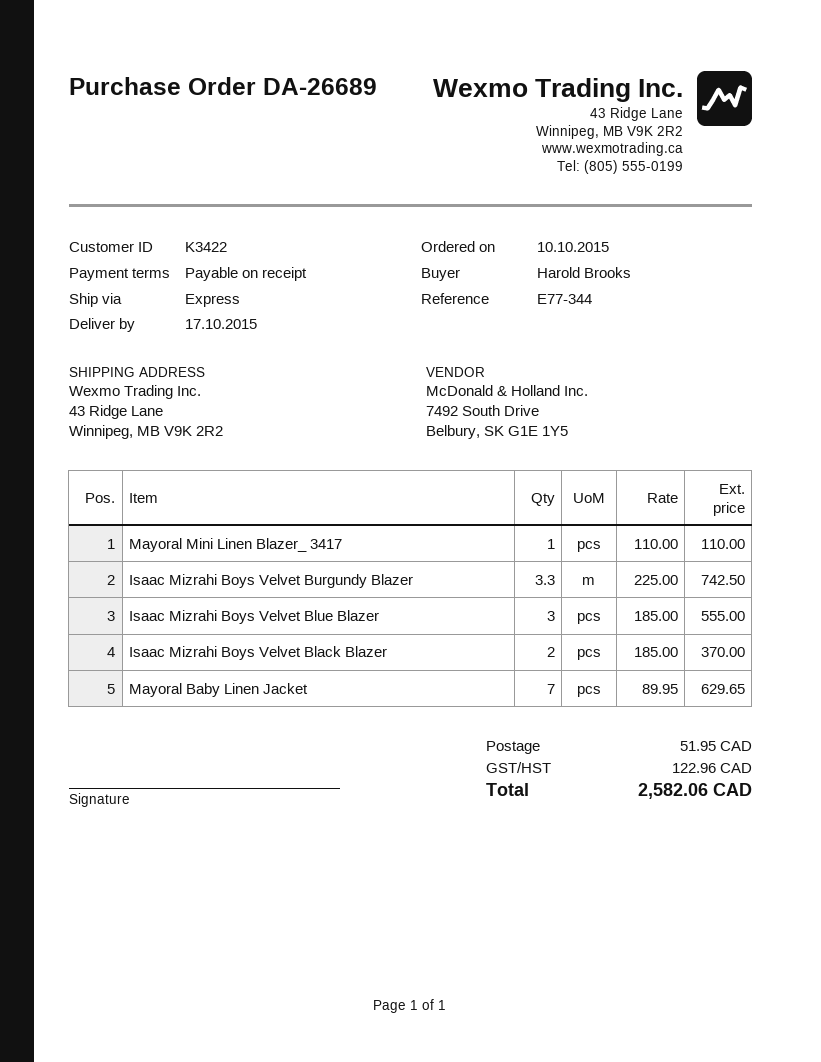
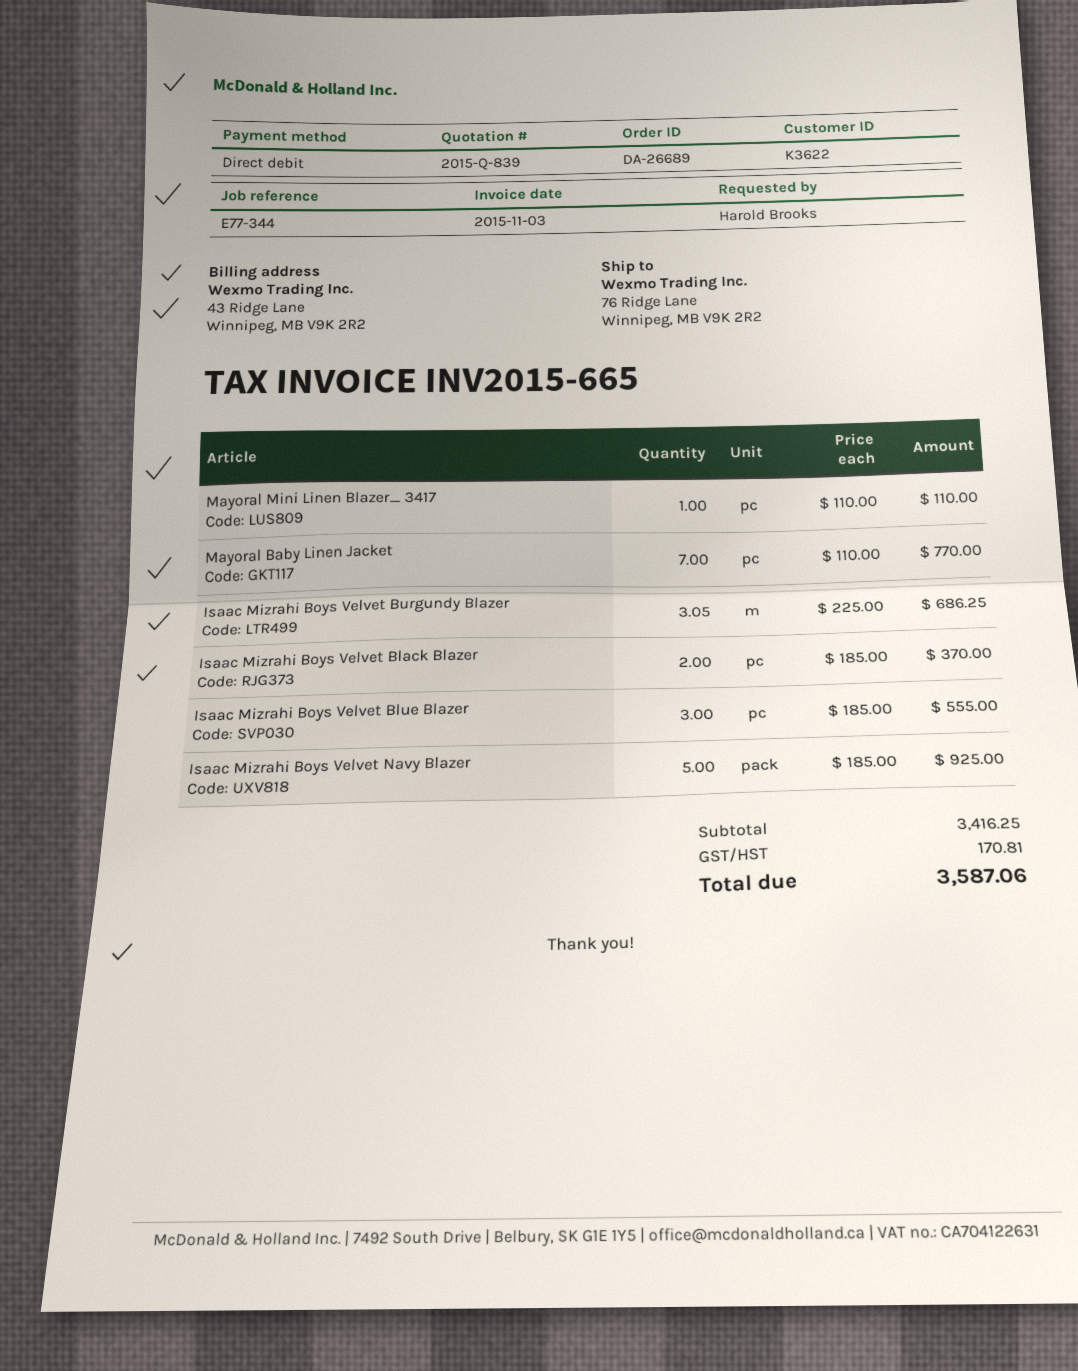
customer number: K3422 -> K3622
ship to: 43 Ridge Lane, Winnipeg, MB V9K 2R2 -> 76 Ridge Lane, Winnipeg, MB V9K 2R2
Isaac Mizrahi Boys Velvet Burgundy Blazer: 3.3 x 225.00 = 742.50 -> 3.05 x 225.00 = 686.25
Mayoral Baby Linen Jacket: 7 x 89.95 = 629.65 -> 7 x 110.00 = 770.00
Isaac Mizrahi Boys Velvet Navy Blazer: none -> 5 x 185.00 = 925.00
shipping: 51.95 -> none
tax: 122.96 -> 170.81
total: 2582.06 -> 3587.06

